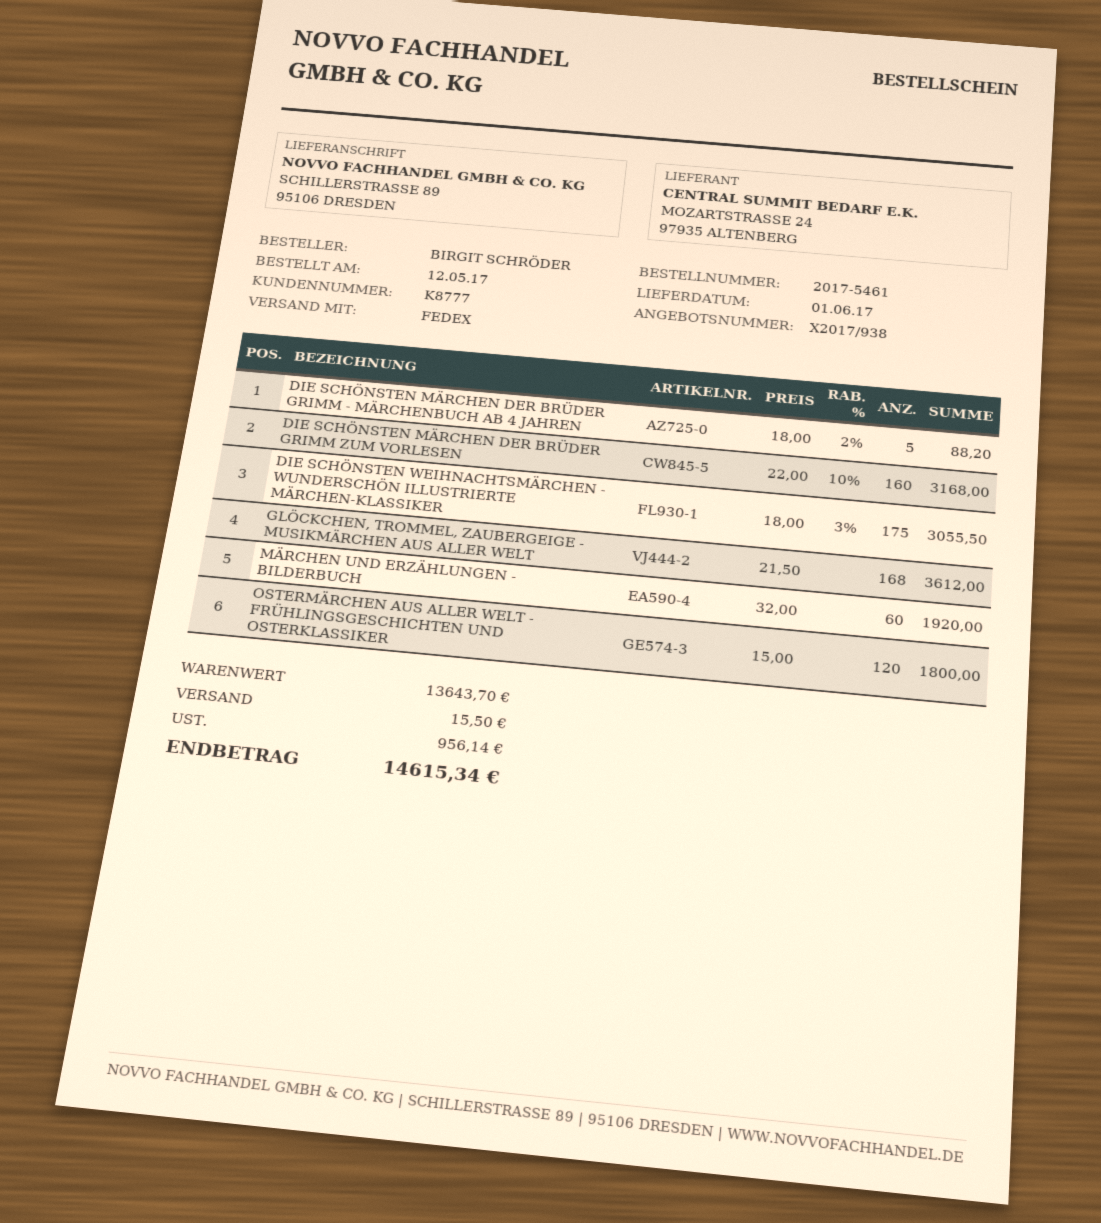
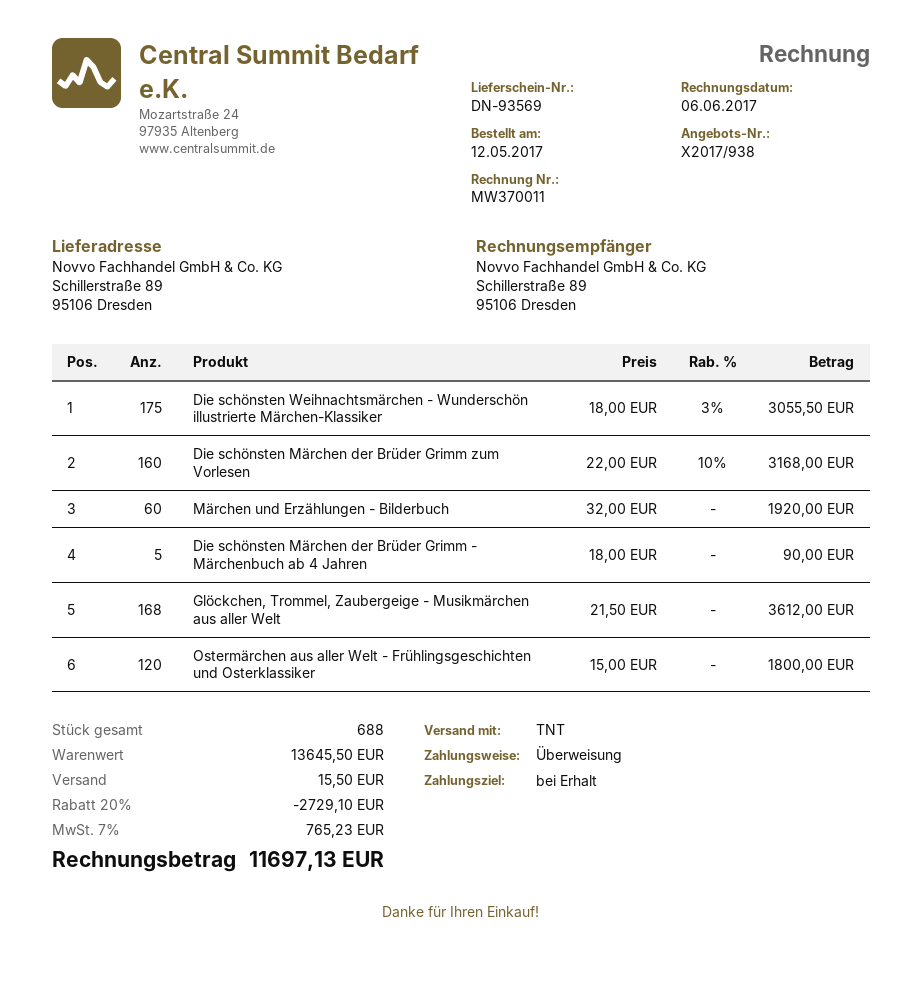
shipping method: FedEx -> TNT
DIE SCHÖNSTEN MÄRCHEN DER BRÜDER GRIMM - MÄRCHENBUCH AB 4 JAHREN: 5 x 18.00 - 2% = 88.20 -> 5 x 18.00 = 90.00
subtotal: 13643.70 -> 13645.50
discount: none -> 20% = 2729.10
tax: 956.14 -> 765.23
total: 14615.34 -> 11697.13

